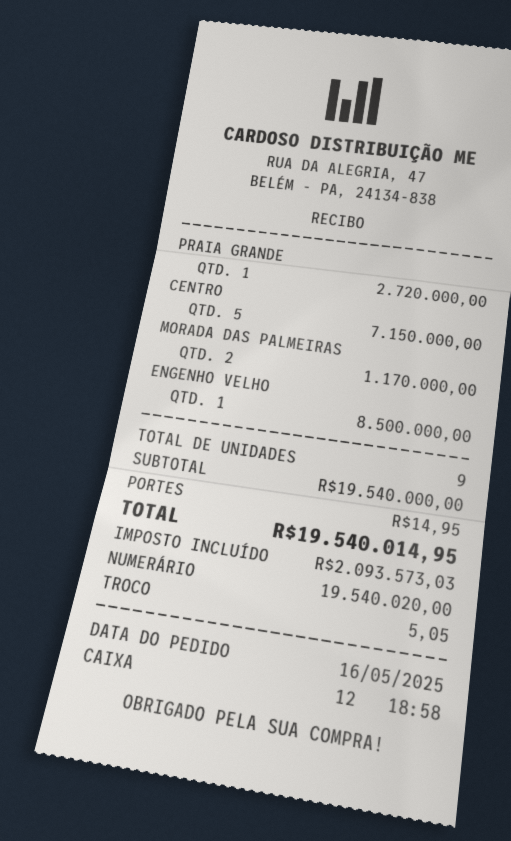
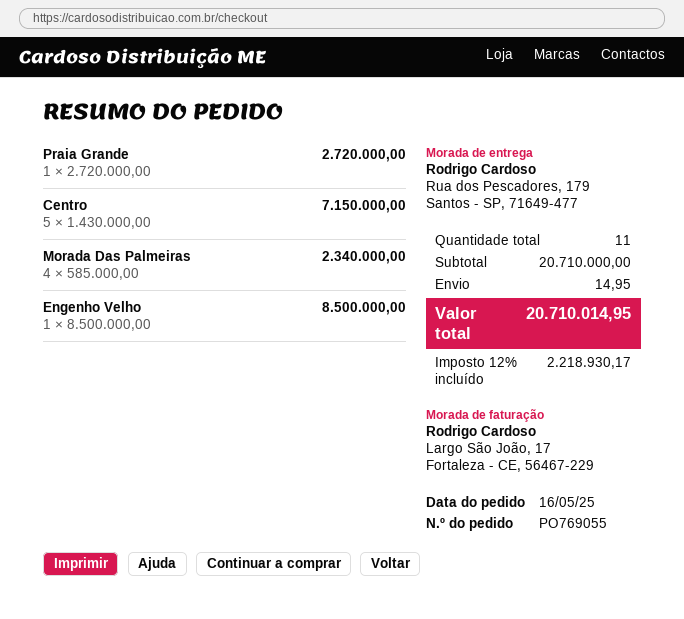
MORADA DAS PALMEIRAS: 2 for 1170000.00 -> 4 for 2340000.00
total quantity: 9 -> 11
subtotal: 19540000.00 -> 20710000.00
tax: 2093573.03 -> 2218930.17
total: 19540014.95 -> 20710014.95

